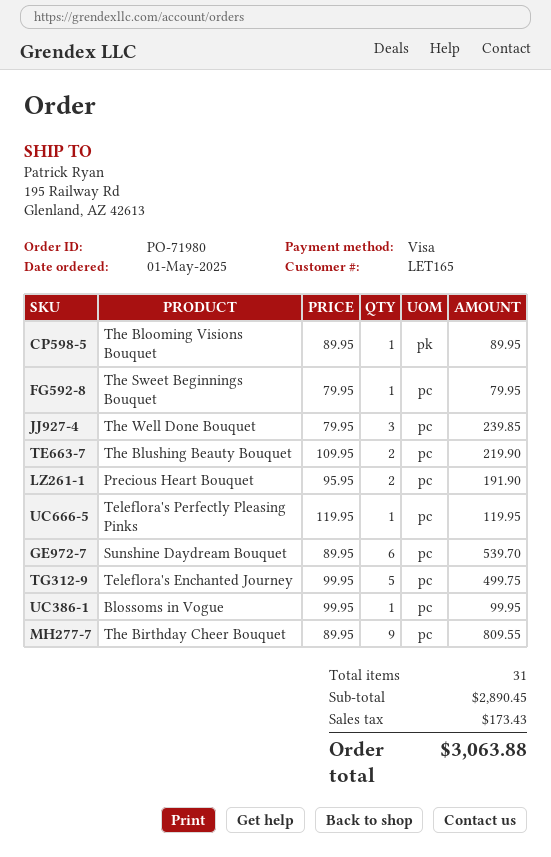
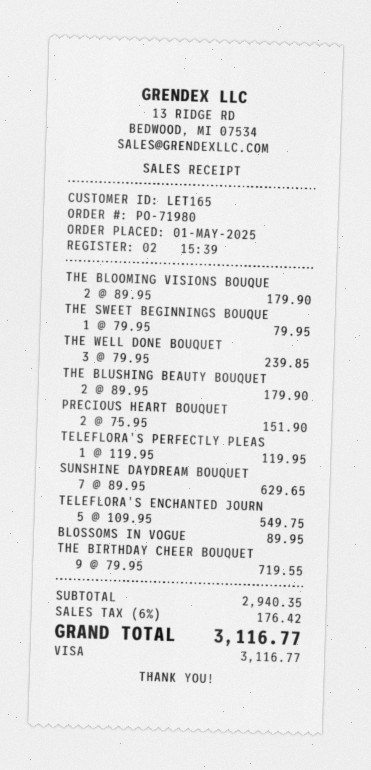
The Blooming Visions Bouquet: 1 x 89.95 = 89.95 -> 2 x 89.95 = 179.90
The Blushing Beauty Bouquet: 2 x 109.95 = 219.90 -> 2 x 89.95 = 179.90
Precious Heart Bouquet: 2 x 95.95 = 191.90 -> 2 x 75.95 = 151.90
Sunshine Daydream Bouquet: 6 x 89.95 = 539.70 -> 7 x 89.95 = 629.65
Teleflora's Enchanted Journey: 5 x 99.95 = 499.75 -> 5 x 109.95 = 549.75
Blossoms in Vogue: 1 x 99.95 = 99.95 -> 1 x 89.95 = 89.95
The Birthday Cheer Bouquet: 9 x 89.95 = 809.55 -> 9 x 79.95 = 719.55
subtotal: 2890.45 -> 2940.35
tax: 173.43 -> 176.42
total: 3063.88 -> 3116.77

